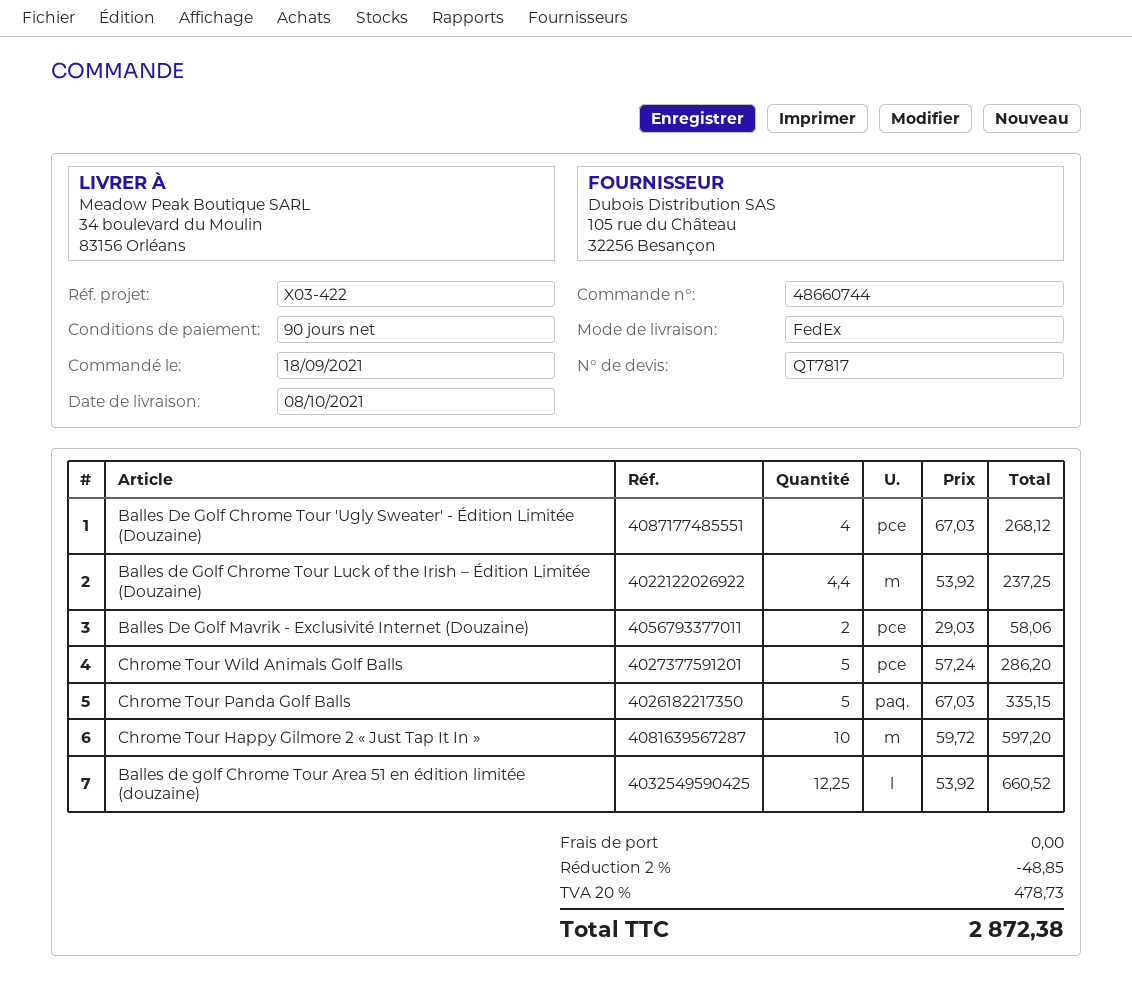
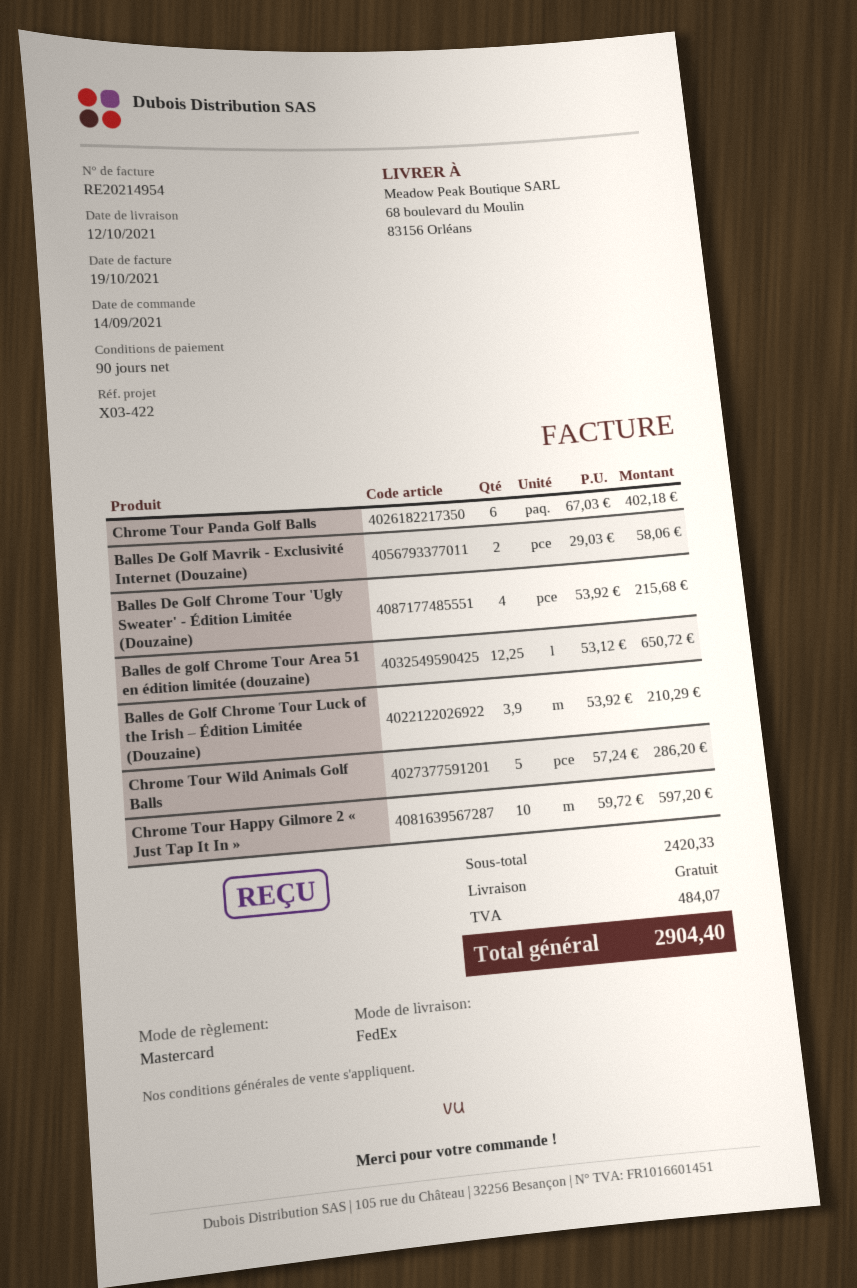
order date: 2021-09-18 -> 2021-09-14
delivery date: 2021-10-08 -> 2021-10-12
ship to: 34 boulevard du Moulin, 83156 Orléans -> 68 boulevard du Moulin, 83156 Orléans
Balles De Golf Chrome Tour 'Ugly Sweater' - Édition Limitée (Douzaine): 4 x 67.03 = 268.12 -> 4 x 53.92 = 215.68
Balles de Golf Chrome Tour Luck of the Irish – Édition Limitée (Douzaine): 4.4 x 53.92 = 237.25 -> 3.9 x 53.92 = 210.29
Chrome Tour Panda Golf Balls: 5 x 67.03 = 335.15 -> 6 x 67.03 = 402.18
Balles de golf Chrome Tour Area 51 en édition limitée (douzaine): 12.25 x 53.92 = 660.52 -> 12.25 x 53.12 = 650.72
discount: 2% = 48.85 -> none
tax: 478.73 -> 484.07
total: 2872.38 -> 2904.40

